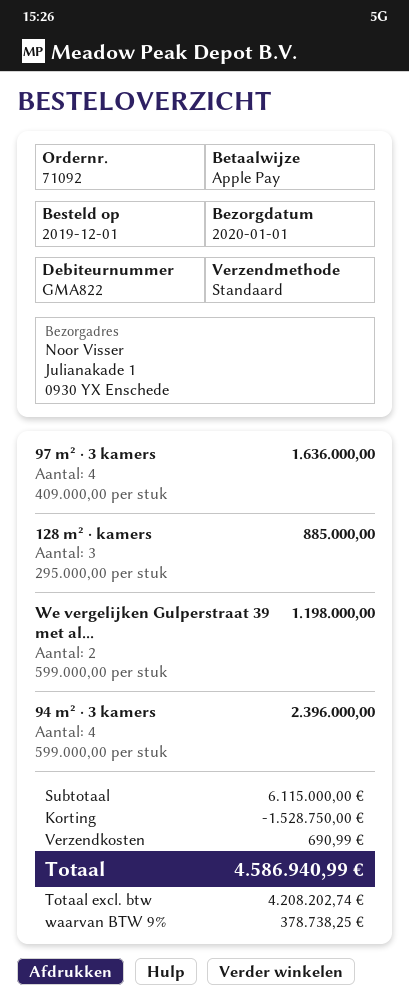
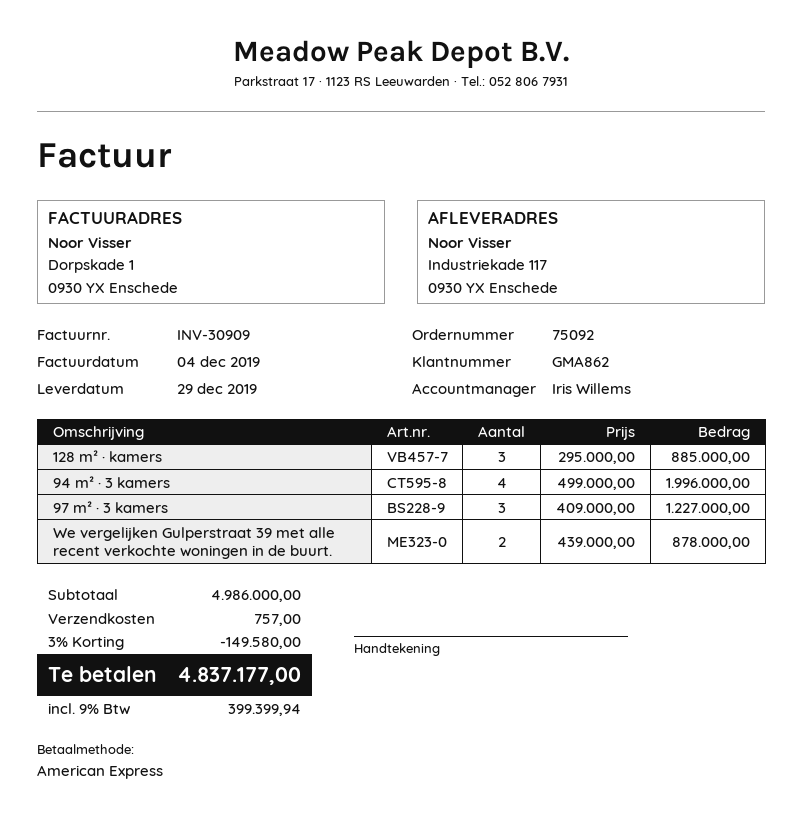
order number: 71092 -> 75092
delivery date: 2020-01-01 -> 2019-12-29
customer number: GMA822 -> GMA862
payment method: Apple Pay -> American Express
ship to: Julianakade 1, 0930 YX Enschede -> Industriekade 117, 0930 YX Enschede
97 m² · 3 kamers: 4 x 409000.00 = 1636000.00 -> 3 x 409000.00 = 1227000.00
We vergelijken Gulperstraat 39 met al...: 2 x 599000.00 = 1198000.00 -> 2 x 439000.00 = 878000.00
94 m² · 3 kamers: 4 x 599000.00 = 2396000.00 -> 4 x 499000.00 = 1996000.00
subtotal: 6115000.00 -> 4986000.00
discount: 1528750.00 -> 149580.00
shipping: 690.99 -> 757.00
tax: 9% = 378738.25 -> 9% = 399399.94
total: 4586940.99 -> 4837177.00

